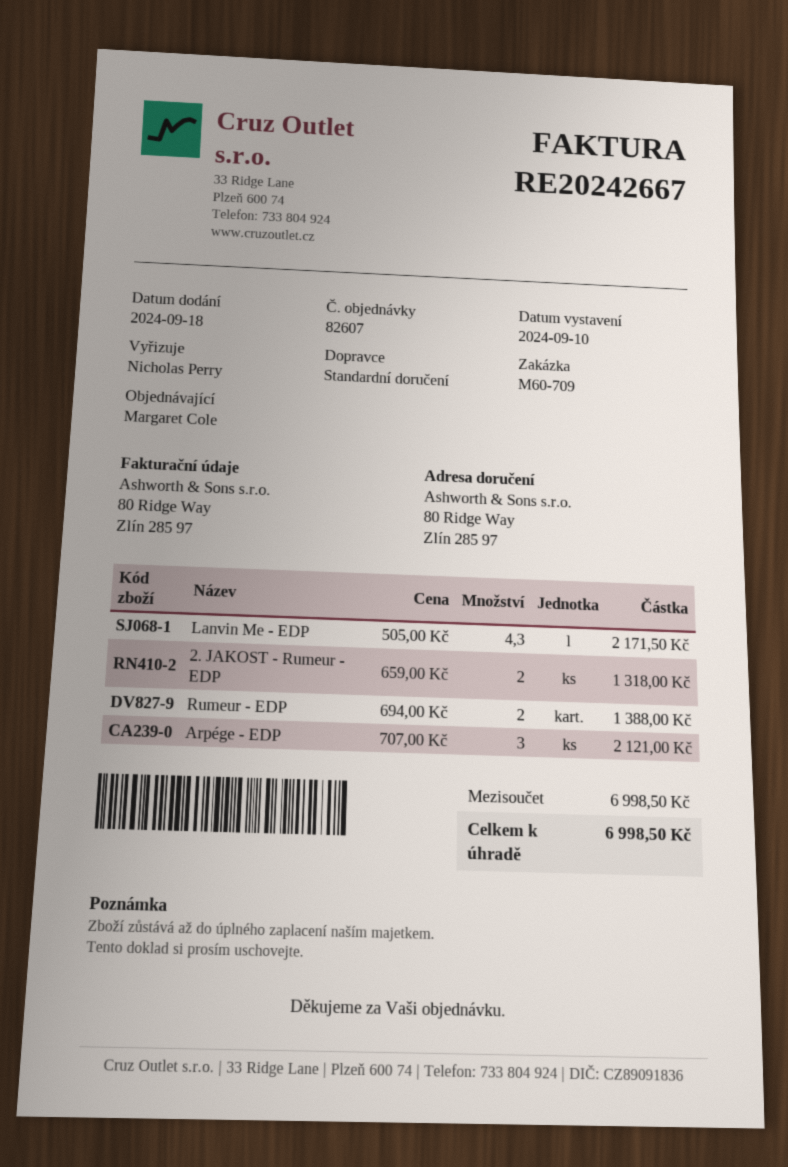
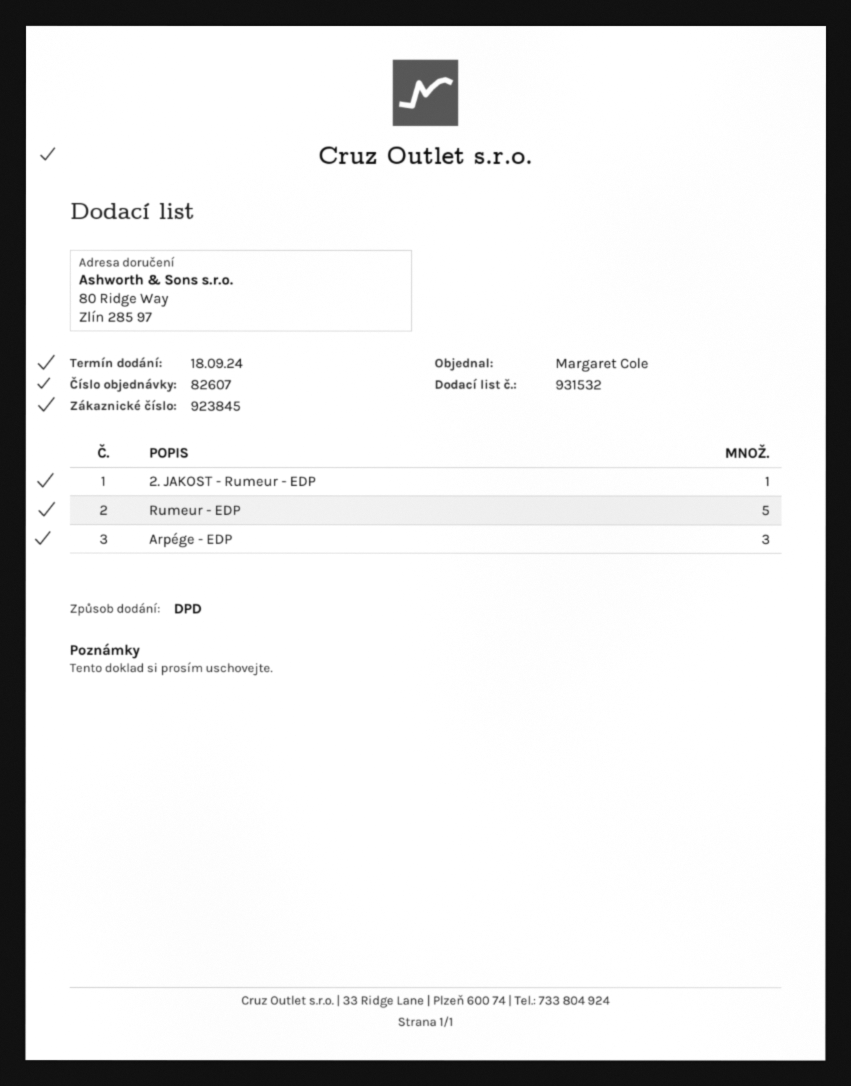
shipping method: standard -> DPD
Lanvin Me - EDP: 4.3 -> none
2. JAKOST - Rumeur - EDP: 2 -> 1
Rumeur - EDP: 2 -> 5

